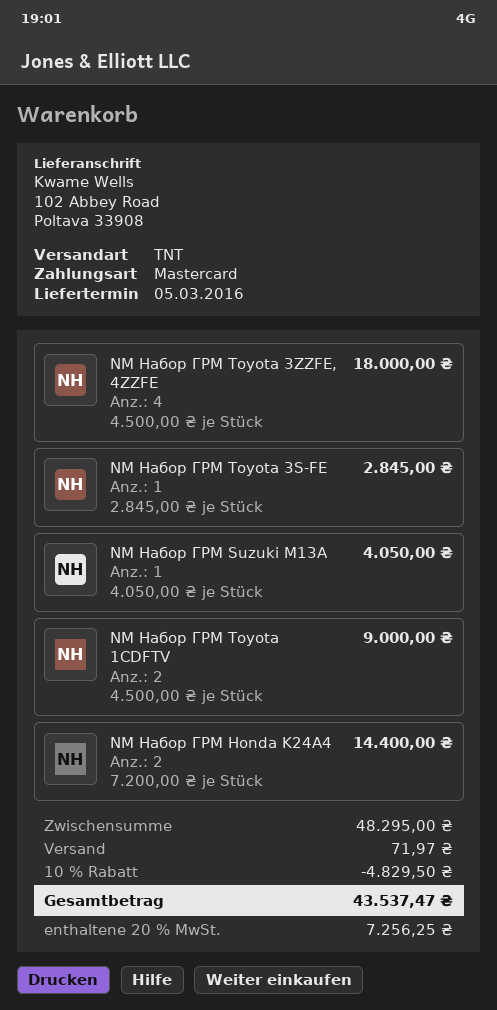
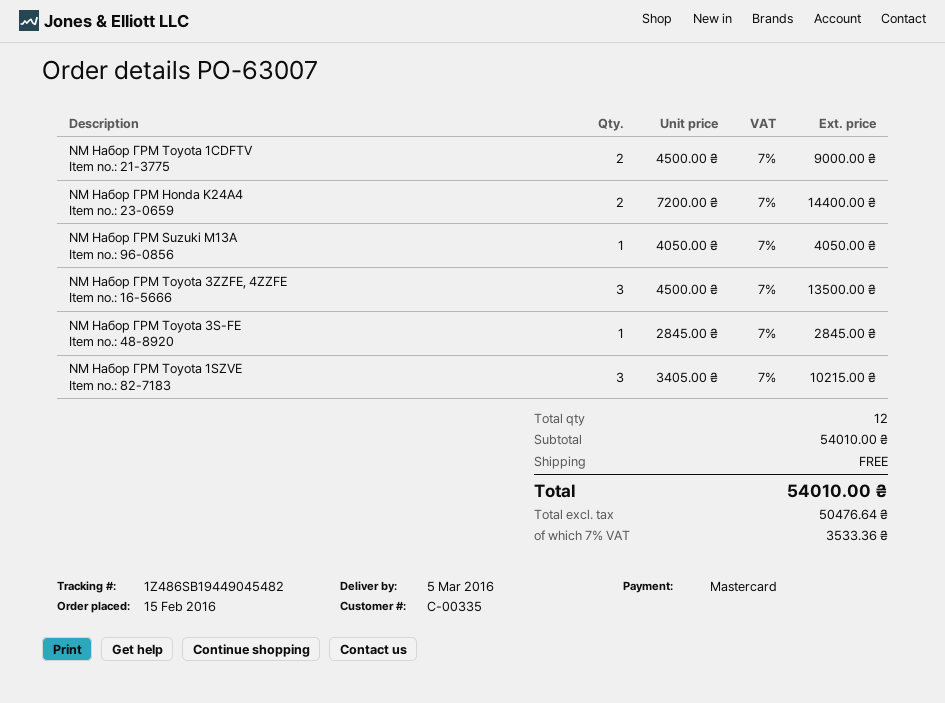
NM Набор ГРМ Toyota 3ZZFE, 4ZZFE: 4 x 4500.00 = 18000.00 -> 3 x 4500.00 = 13500.00
NM Набор ГРМ Toyota 1SZVE: none -> 3 x 3405.00 = 10215.00
subtotal: 48295.00 -> 54010.00
discount: 10% = 4829.50 -> none
shipping: 71.97 -> 0.00
tax: 20% = 7256.25 -> 7% = 3533.36
total: 43537.47 -> 54010.00

